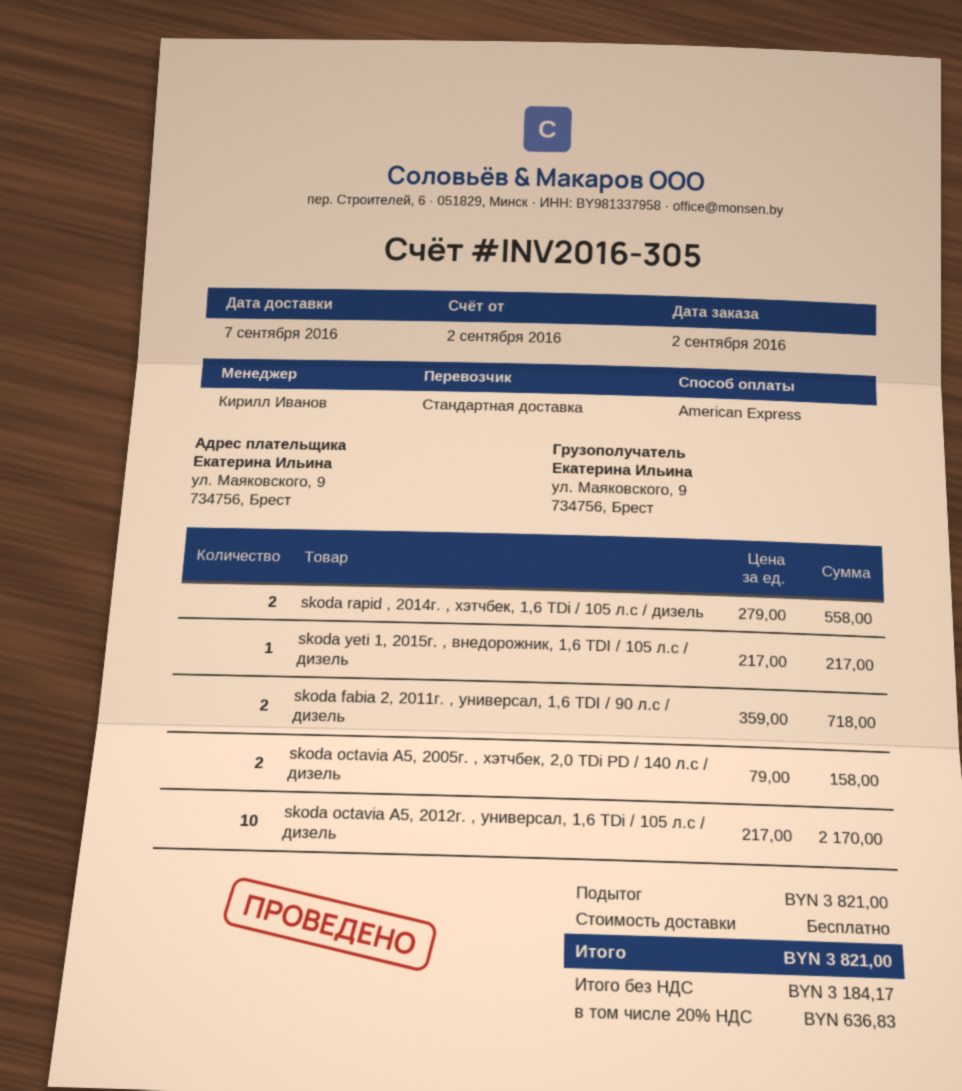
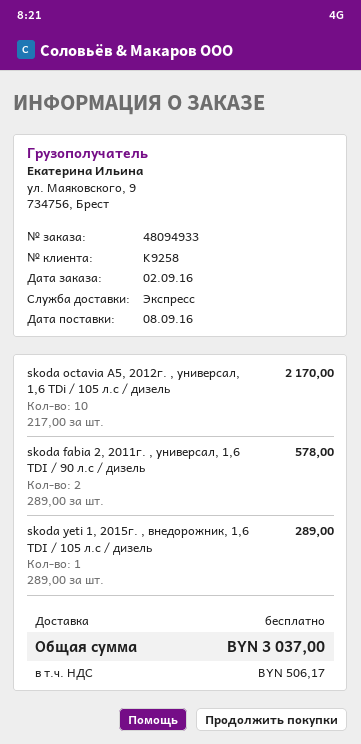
delivery date: 2016-09-07 -> 2016-09-08
shipping method: standard -> express
skoda rapid , 2014г. , хэтчбек, 1,6 TDi / 105 л.с / дизель: 2 x 279.00 = 558.00 -> none
skoda yeti 1, 2015г. , внедорожник, 1,6 TDI / 105 л.с / дизель: 1 x 217.00 = 217.00 -> 1 x 289.00 = 289.00
skoda fabia 2, 2011г. , универсал, 1,6 TDI / 90 л.с / дизель: 2 x 359.00 = 718.00 -> 2 x 289.00 = 578.00
skoda octavia A5, 2005г. , хэтчбек, 2,0 TDi PD / 140 л.с / дизель: 2 x 79.00 = 158.00 -> none
tax: 636.83 -> 506.17
total: 3821.00 -> 3037.00

